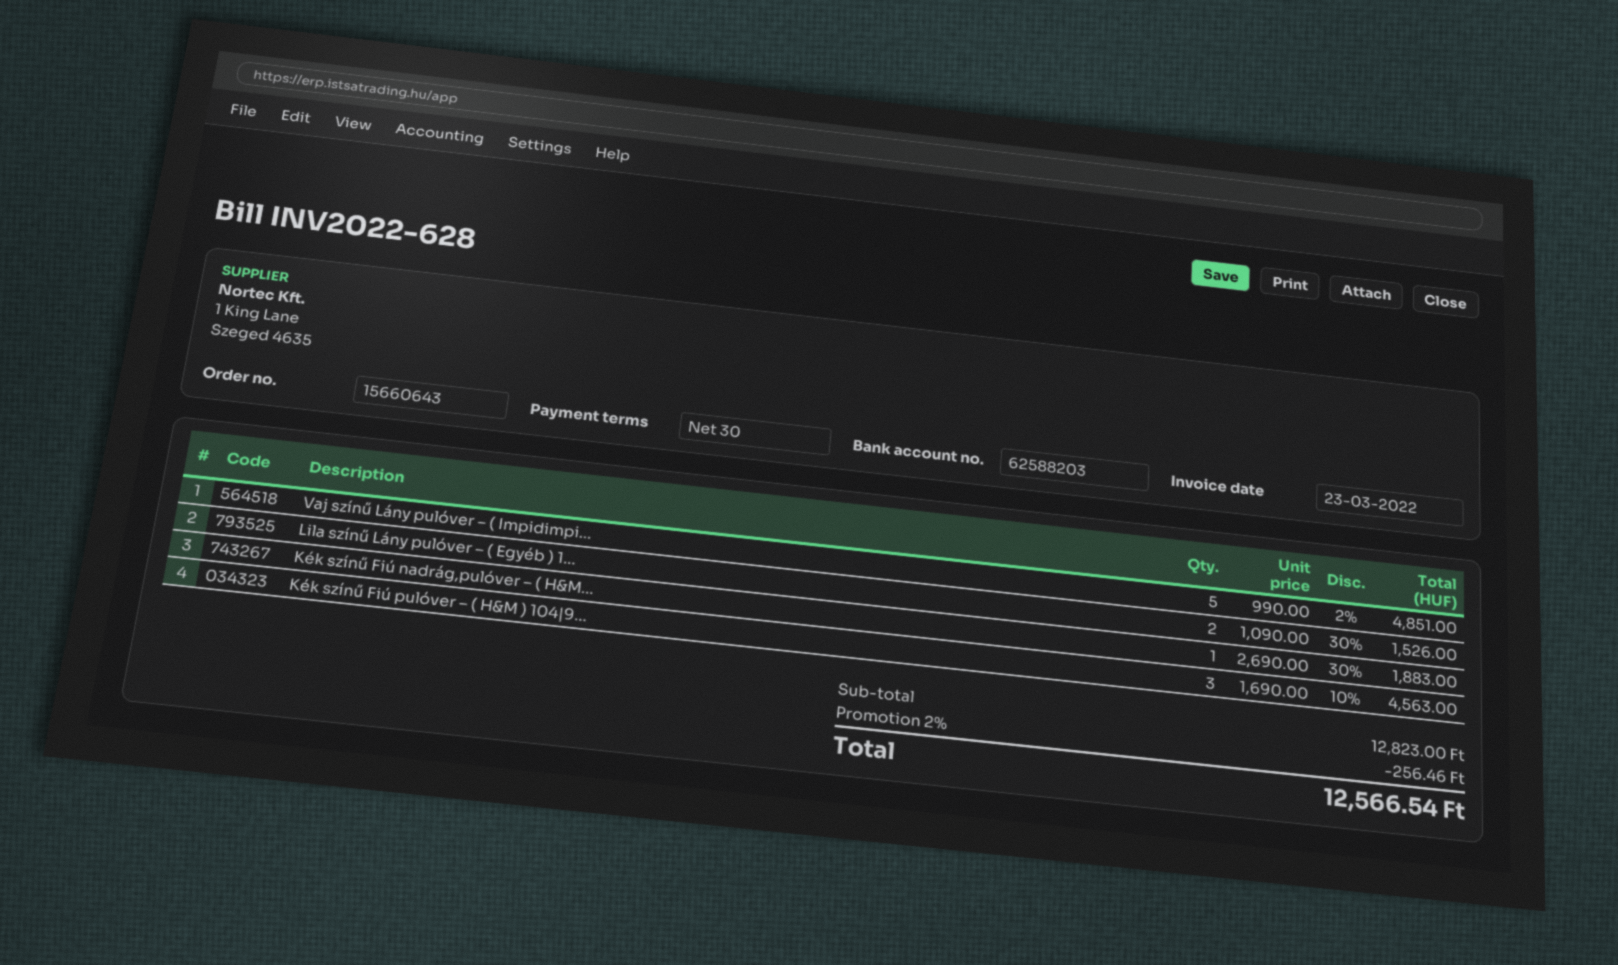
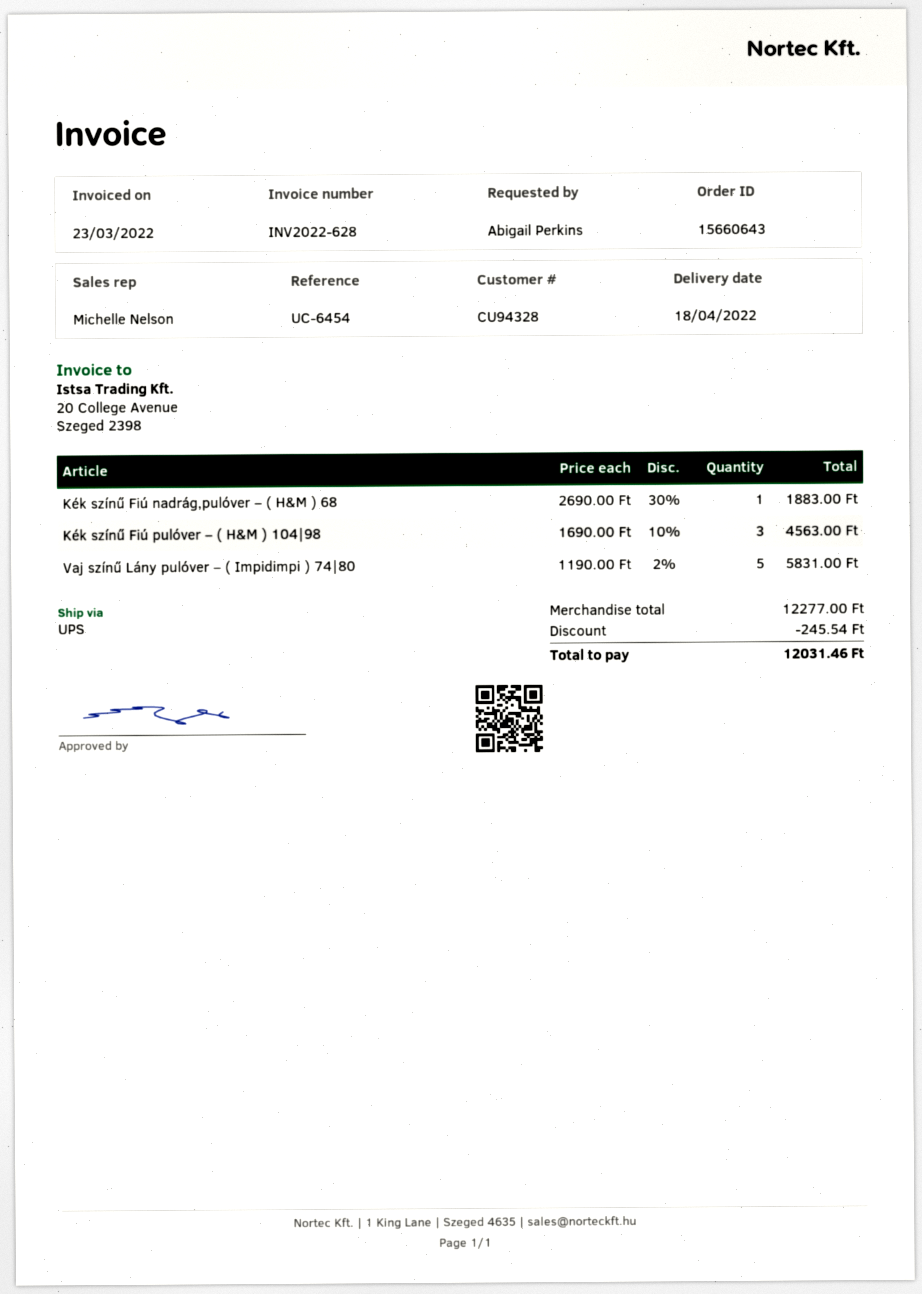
Vaj színű Lány pulóver – ( Impidimpi...: 5 x 990.00 - 2% = 4851.00 -> 5 x 1190.00 - 2% = 5831.00
Lila színű Lány pulóver – ( Egyéb ) 1...: 2 x 1090.00 - 30% = 1526.00 -> none
subtotal: 12823.00 -> 12277.00
discount: 256.46 -> 245.54
total: 12566.54 -> 12031.46

